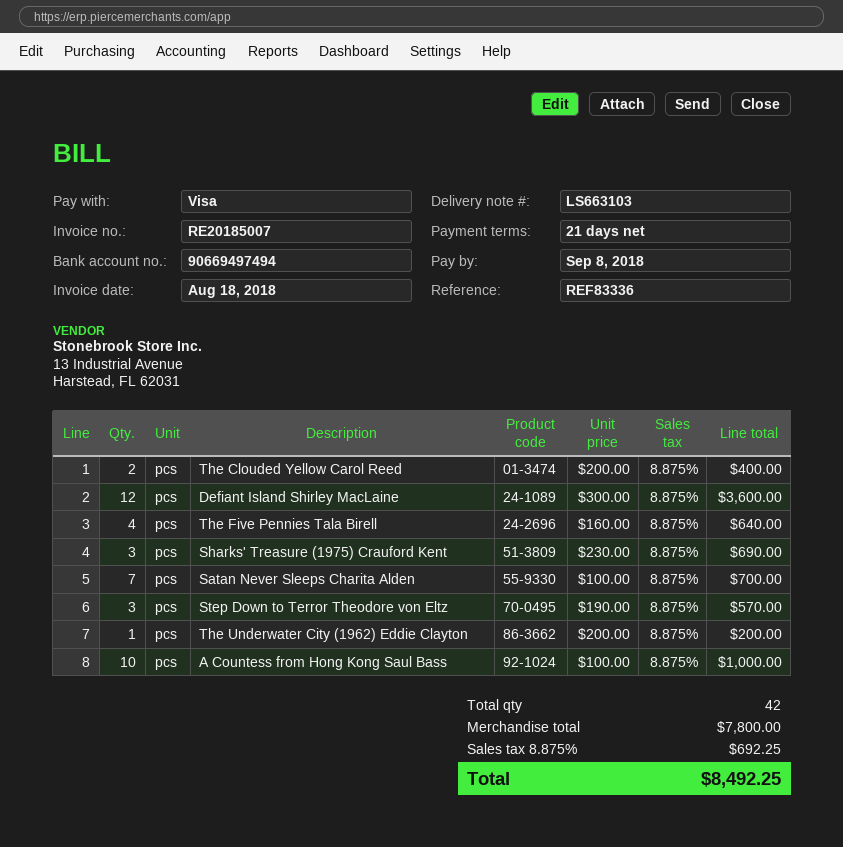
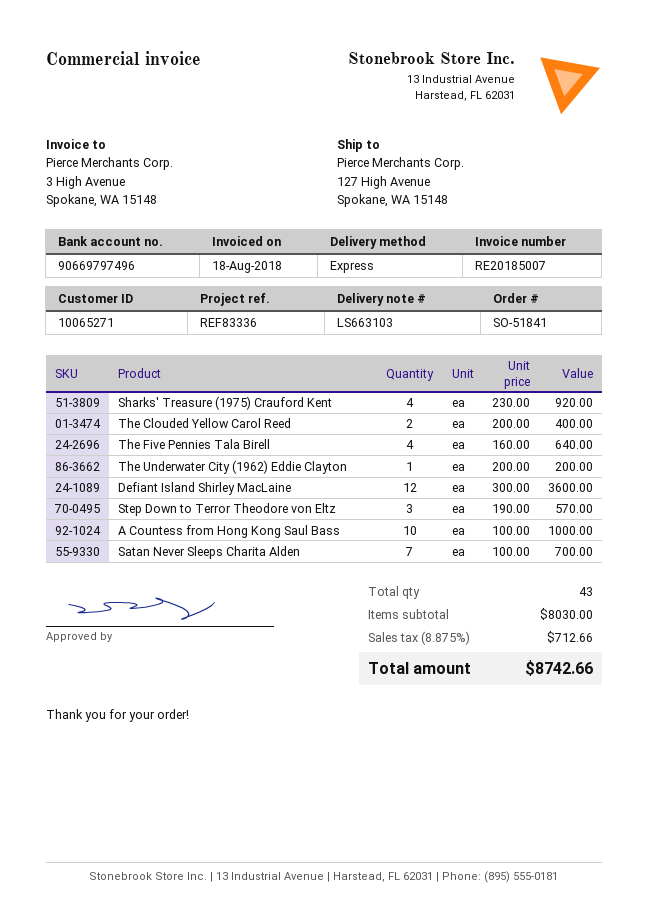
bank account: 90669497494 -> 90669797496
Sharks' Treasure (1975) Crauford Kent: 3 x 230.00 = 690.00 -> 4 x 230.00 = 920.00
total quantity: 42 -> 43
subtotal: 7800.00 -> 8030.00
tax: 8.875% = 692.25 -> 8.875% = 712.66
total: 8492.25 -> 8742.66

